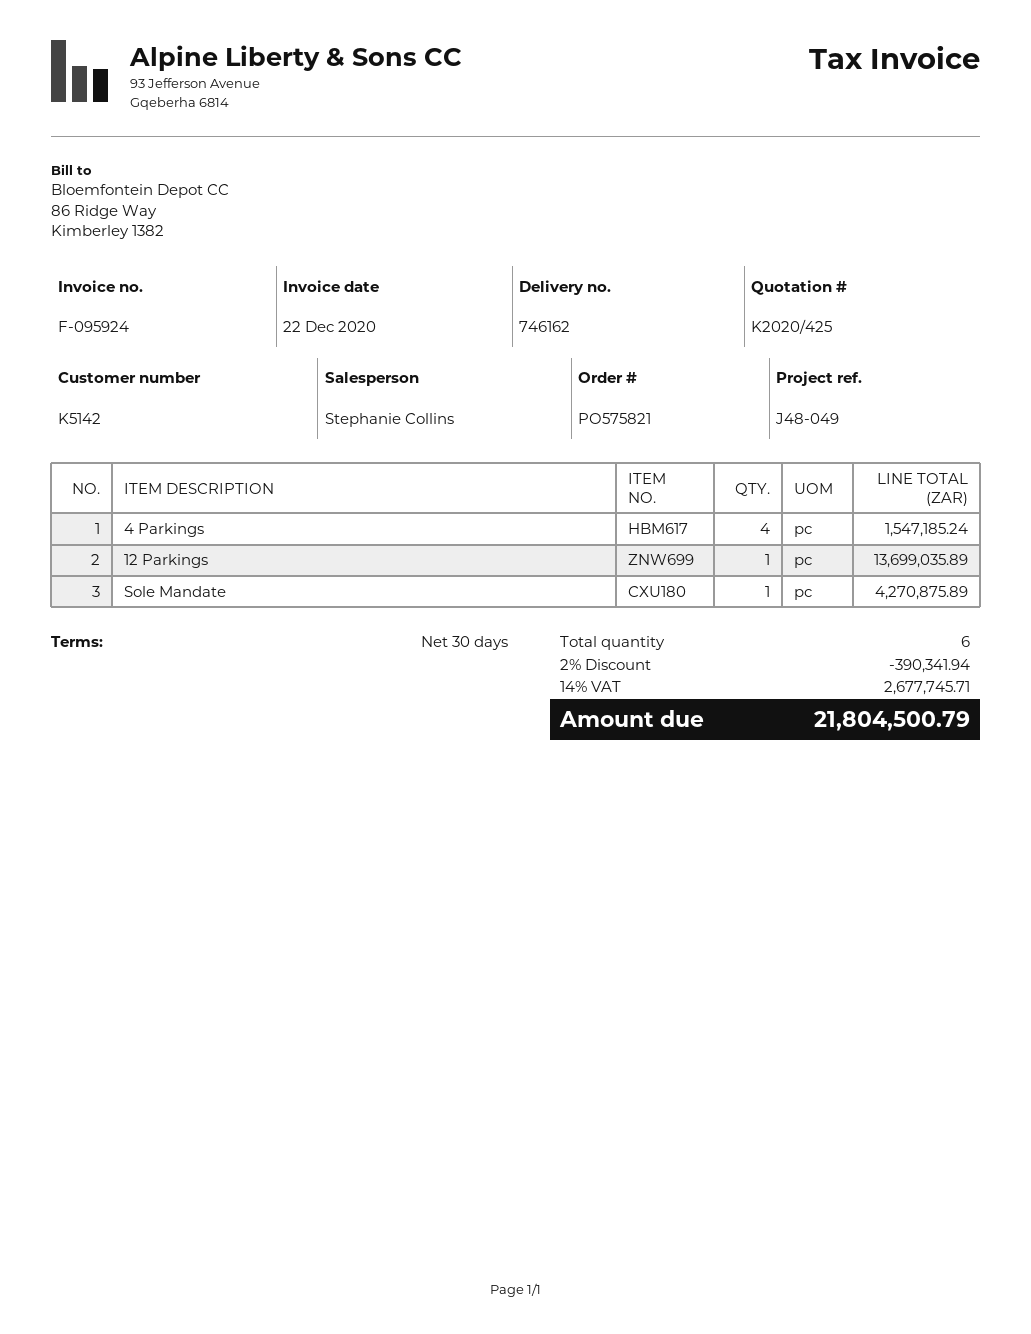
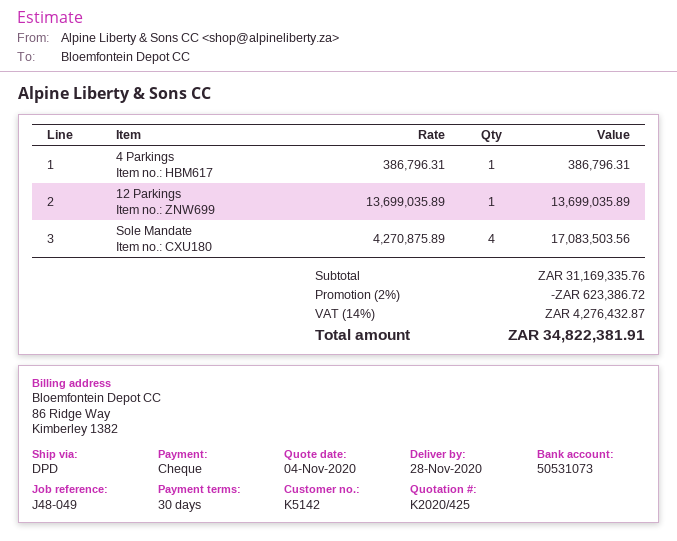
4 Parkings: 4 for 1547185.24 -> 1 for 386796.31
Sole Mandate: 1 for 4270875.89 -> 4 for 17083503.56
discount: 2% = 390341.94 -> 2% = 623386.72
tax: 14% = 2677745.71 -> 14% = 4276432.87
total: 21804500.79 -> 34822381.91

